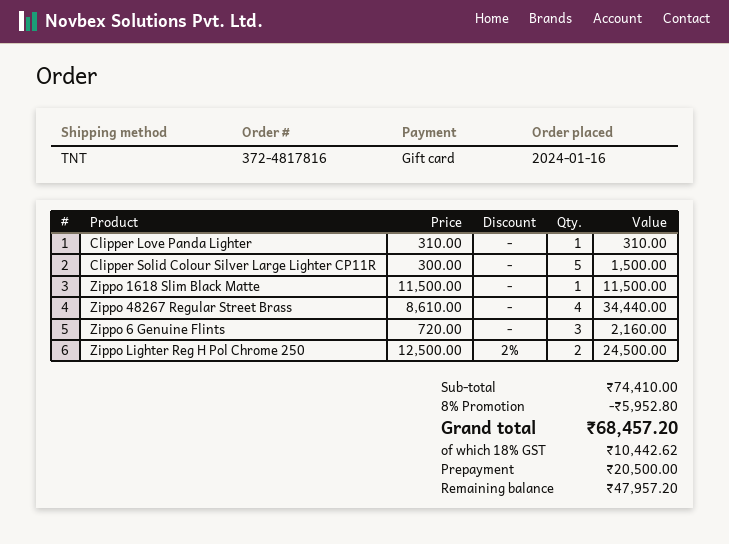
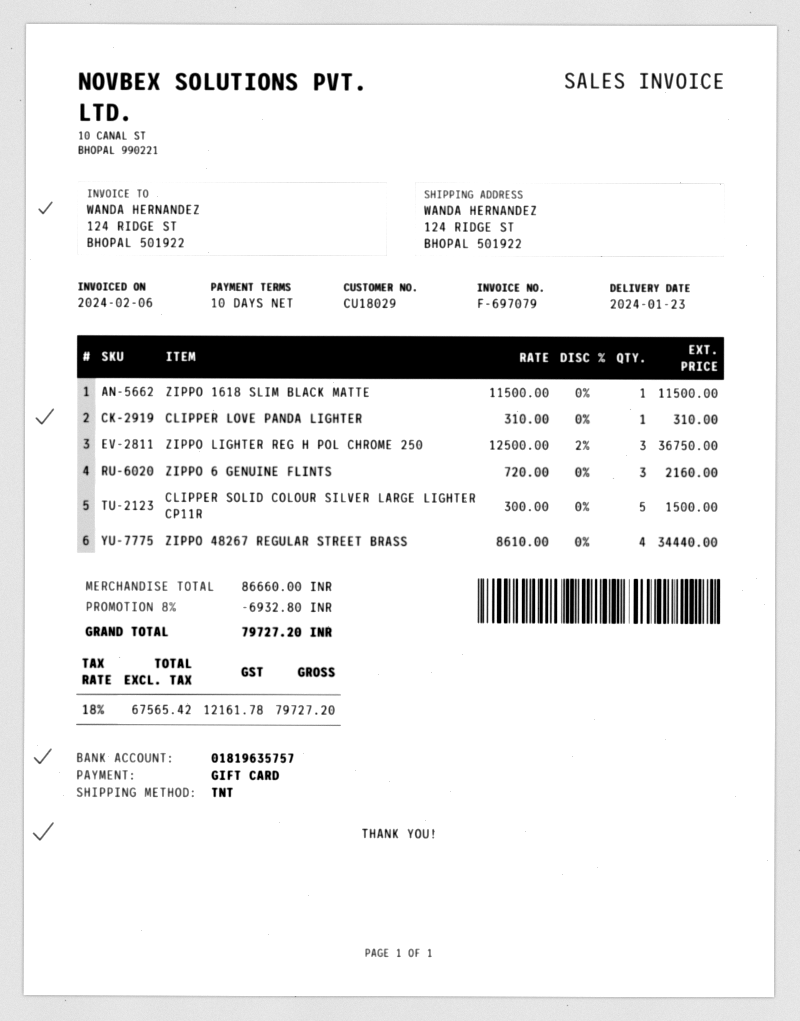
Zippo Lighter Reg H Pol Chrome 250: 2 x 12500.00 - 2% = 24500.00 -> 3 x 12500.00 - 2% = 36750.00
subtotal: 74410.00 -> 86660.00
discount: 8% = 5952.80 -> 8% = 6932.80
tax: 18% = 10442.62 -> 18% = 12161.78
total: 68457.20 -> 79727.20

